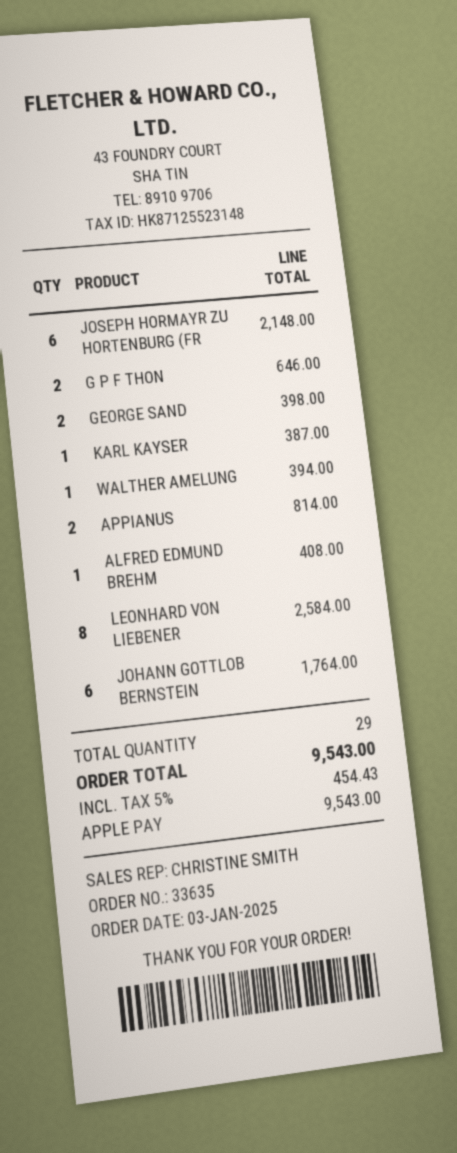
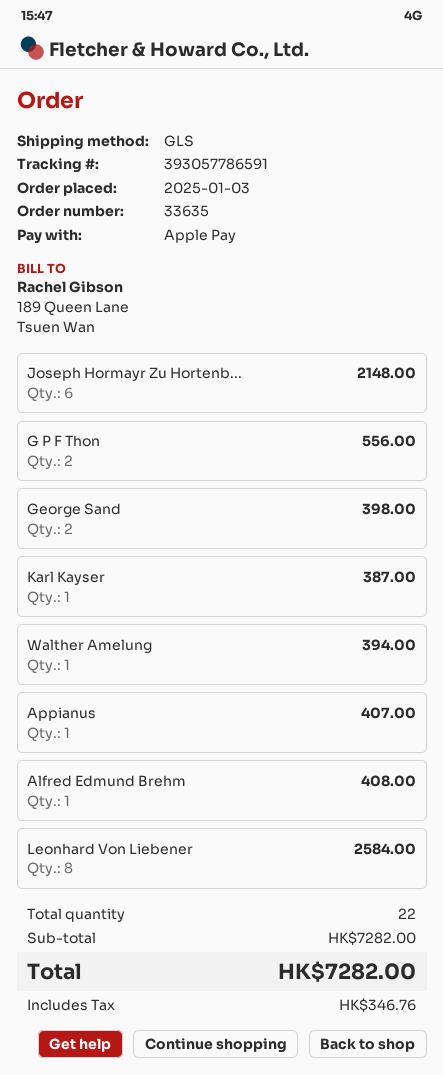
G P F THON: 2 for 646.00 -> 2 for 556.00
APPIANUS: 2 for 814.00 -> 1 for 407.00
JOHANN GOTTLOB BERNSTEIN: 6 for 1764.00 -> none
total quantity: 29 -> 22
tax: 454.43 -> 346.76
total: 9543.00 -> 7282.00

